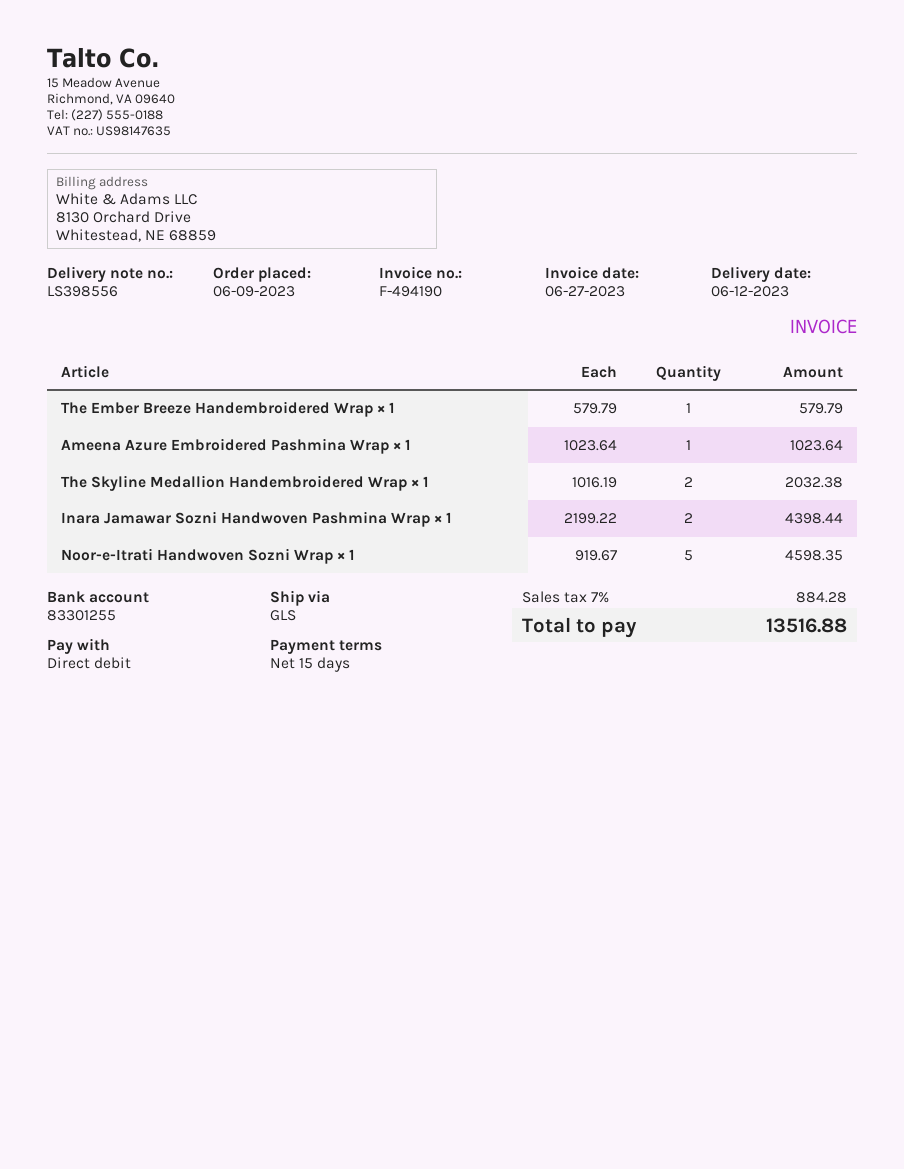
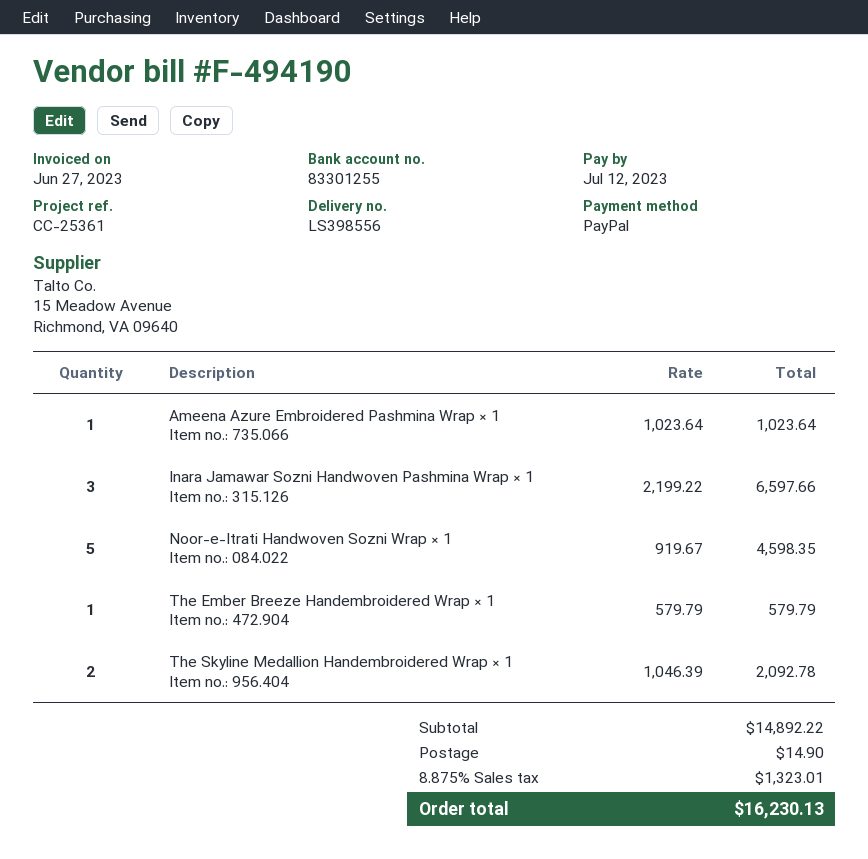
payment method: direct debit -> PayPal
The Skyline Medallion Handembroidered Wrap × 1: 2 x 1016.19 = 2032.38 -> 2 x 1046.39 = 2092.78
Inara Jamawar Sozni Handwoven Pashmina Wrap × 1: 2 x 2199.22 = 4398.44 -> 3 x 2199.22 = 6597.66
shipping: none -> 14.90
tax: 7% = 884.28 -> 8.875% = 1323.01
total: 13516.88 -> 16230.13

